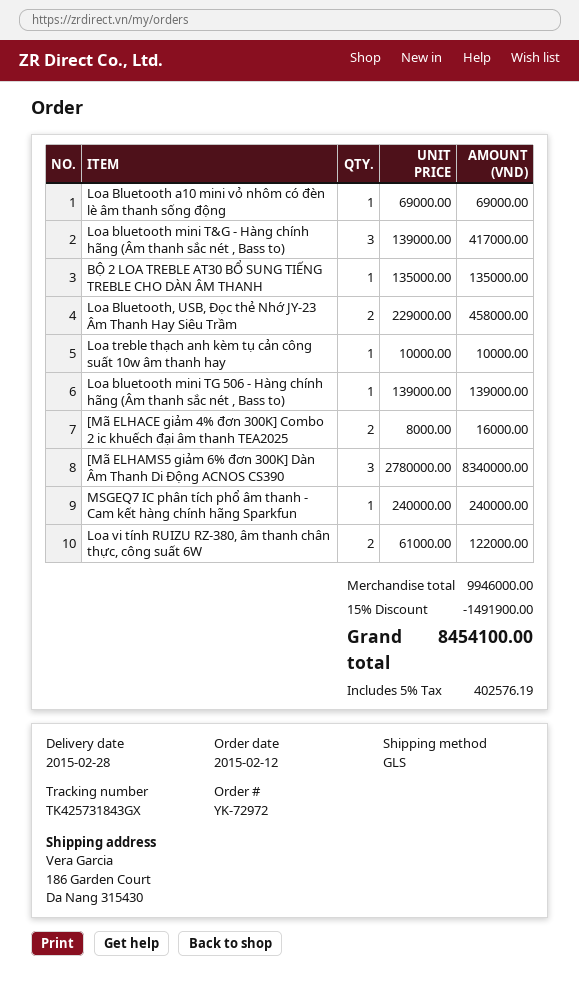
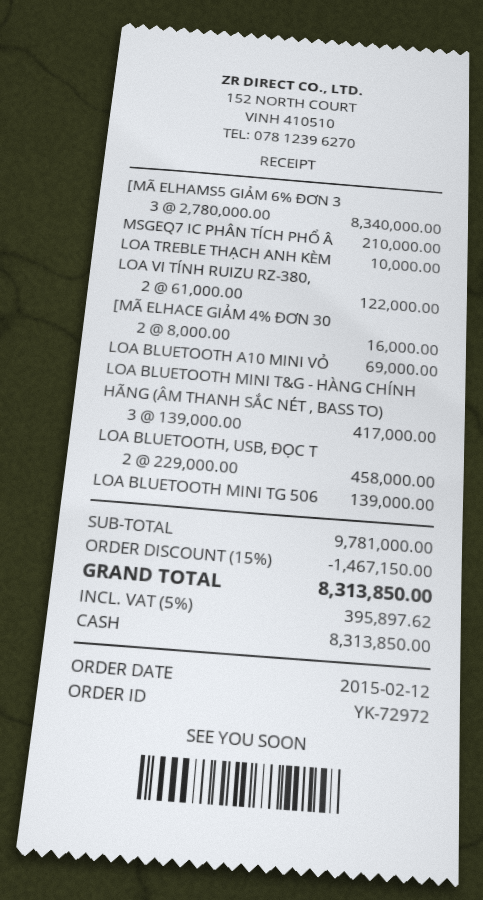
BỘ 2 LOA TREBLE AT30 BỔ SUNG TIẾNG TREBLE CHO DÀN ÂM THANH: 1 x 135000.00 = 135000.00 -> none
MSGEQ7 IC phân tích phổ âm thanh - Cam kết hàng chính hãng Sparkfun: 1 x 240000.00 = 240000.00 -> 1 x 210000.00 = 210000.00
subtotal: 9946000.00 -> 9781000.00
discount: 15% = 1491900.00 -> 15% = 1467150.00
tax: 5% = 402576.19 -> 5% = 395897.62
total: 8454100.00 -> 8313850.00

